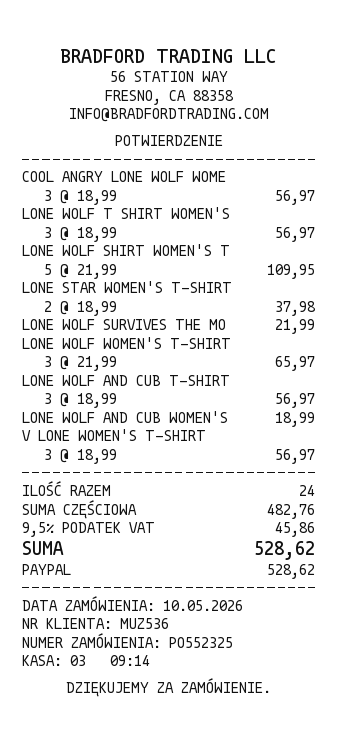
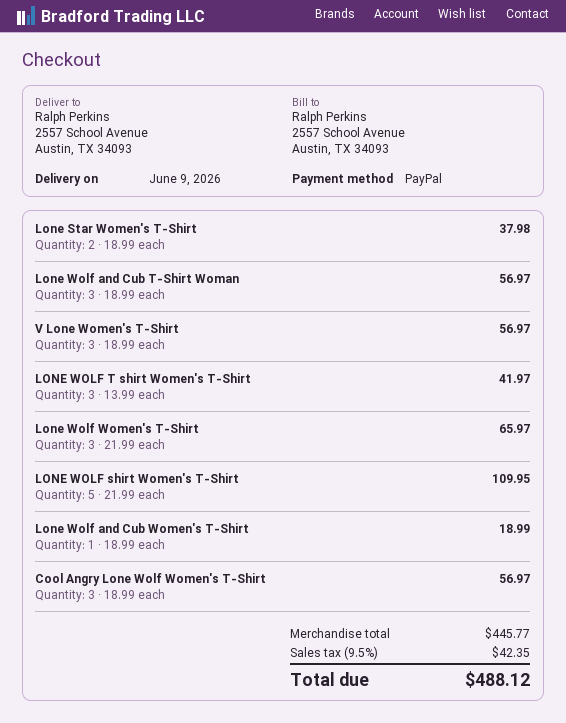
LONE WOLF T SHIRT WOMEN'S: 3 x 18.99 = 56.97 -> 3 x 13.99 = 41.97
LONE WOLF SURVIVES THE MO: 1 x 21.99 = 21.99 -> none
subtotal: 482.76 -> 445.77
tax: 9.5% = 45.86 -> 9.5% = 42.35
total: 528.62 -> 488.12

